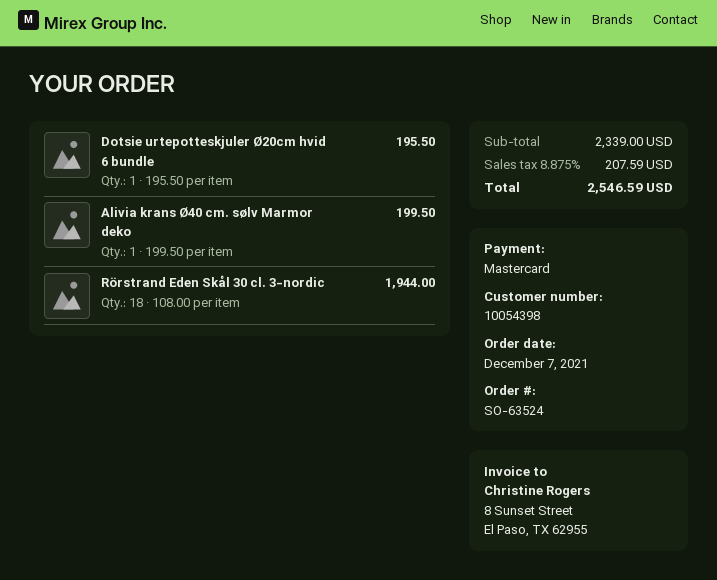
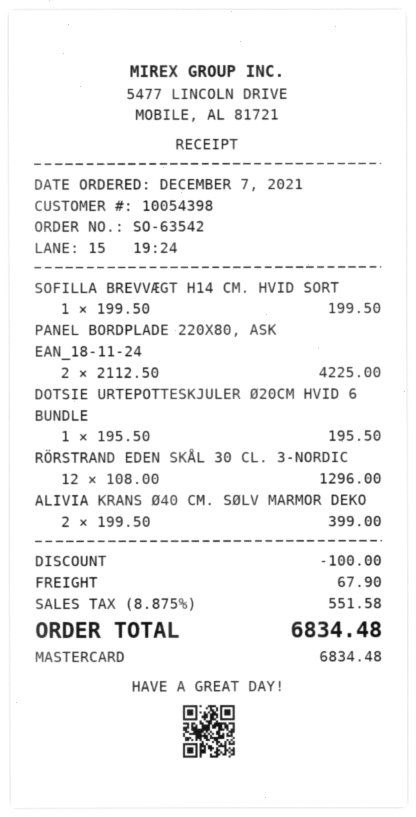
order number: SO-63524 -> SO-63542
Alivia krans Ø40 cm. sølv Marmor deko: 1 x 199.50 = 199.50 -> 2 x 199.50 = 399.00
Rörstrand Eden Skål 30 cl. 3-nordic: 18 x 108.00 = 1944.00 -> 12 x 108.00 = 1296.00
SOFILLA BREVVÆGT H14 CM. HVID SORT: none -> 1 x 199.50 = 199.50
PANEL BORDPLADE 220X80, ASK EAN_18-11-24: none -> 2 x 2112.50 = 4225.00
discount: none -> 100.00
shipping: none -> 67.90
tax: 8.875% = 207.59 -> 8.875% = 551.58
total: 2546.59 -> 6834.48

